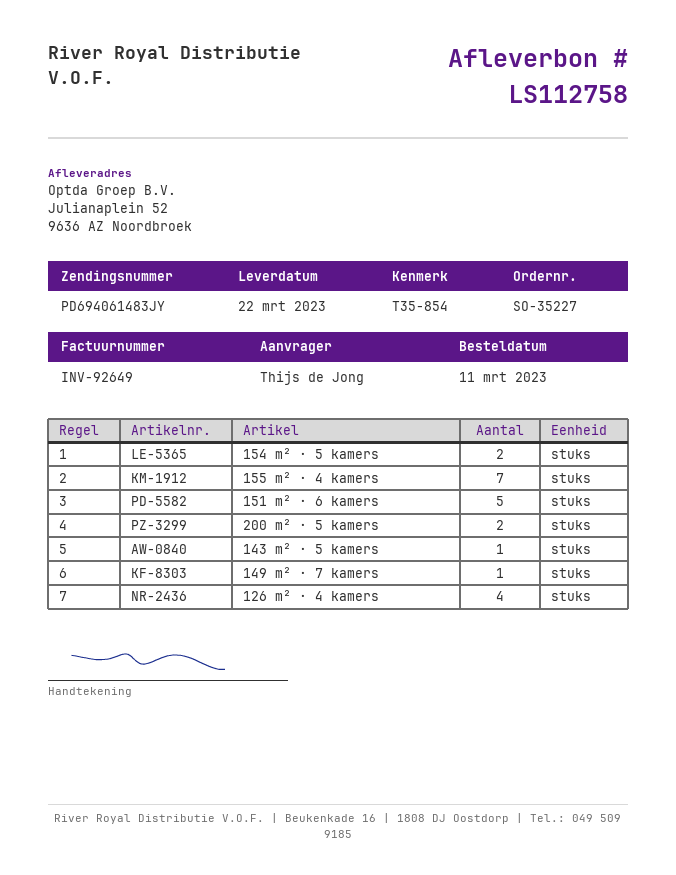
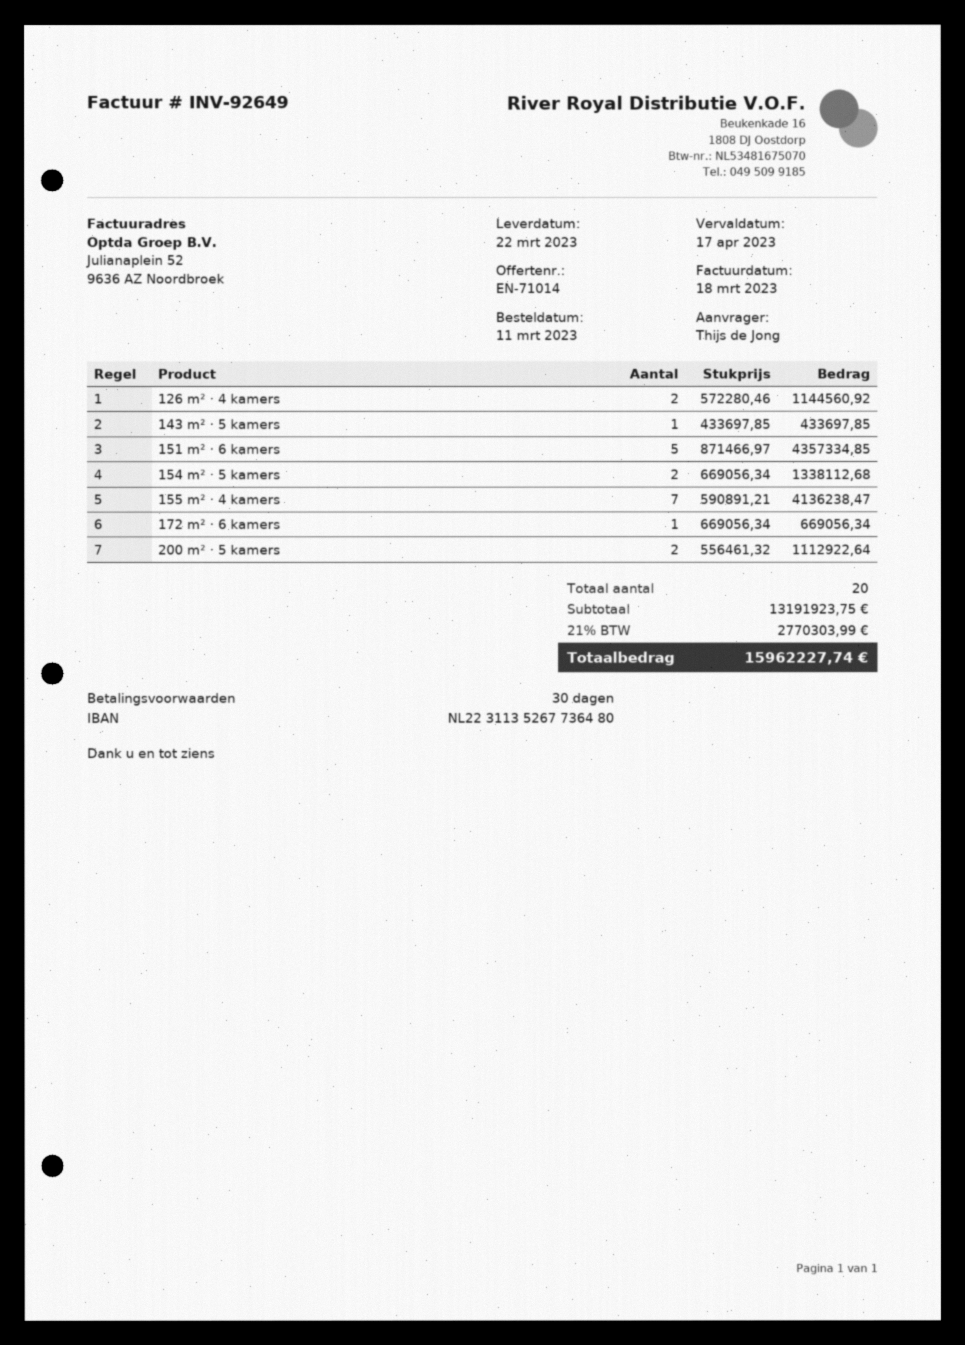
149 m² · 7 kamers: 1 -> none
126 m² · 4 kamers: 4 -> 2
172 m² · 6 kamers: none -> 1

